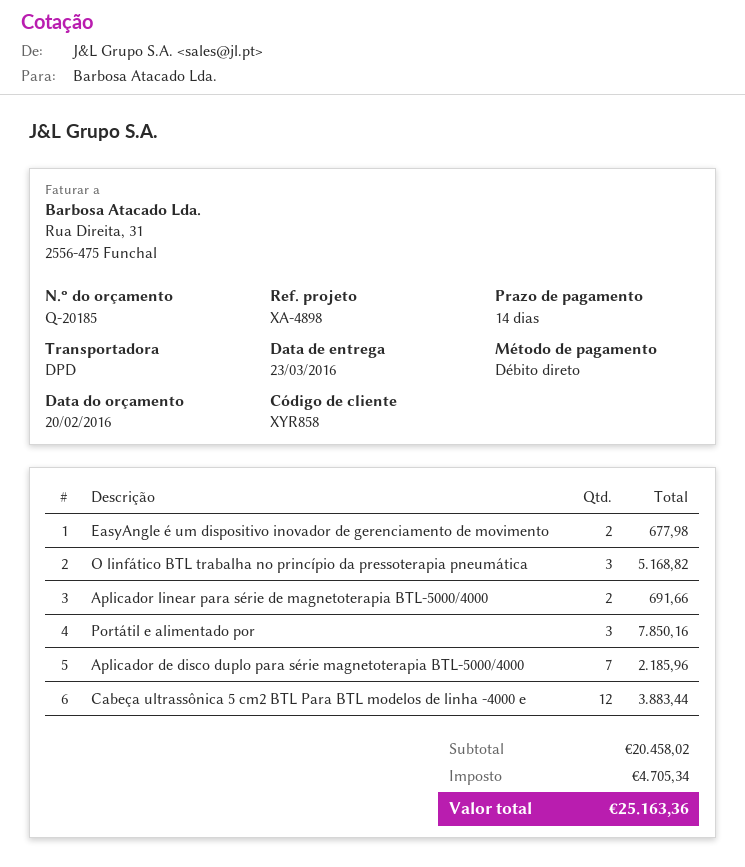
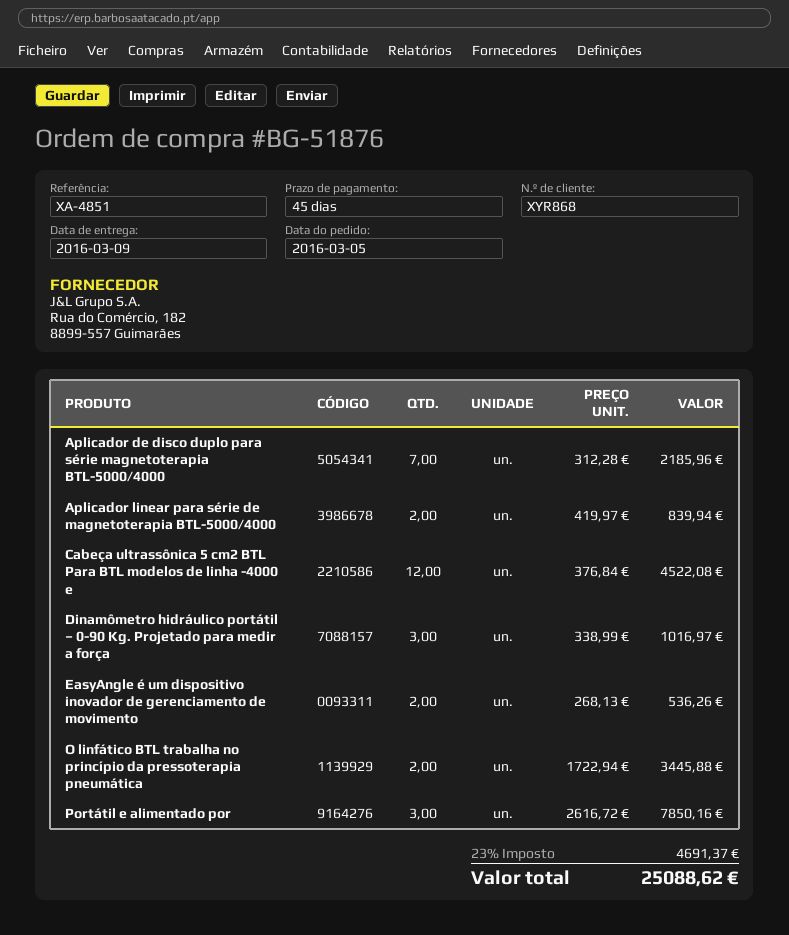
delivery date: 2016-03-23 -> 2016-03-09
payment terms: 14 days -> 45 days
customer number: XYR858 -> XYR868
reference: XA-4898 -> XA-4851
EasyAngle é um dispositivo inovador de gerenciamento de movimento: 2 for 677.98 -> 2 for 536.26
O linfático BTL trabalha no princípio da pressoterapia pneumática: 3 for 5168.82 -> 2 for 3445.88
Aplicador linear para série de magnetoterapia BTL-5000/4000: 2 for 691.66 -> 2 for 839.94
Cabeça ultrassônica 5 cm2 BTL Para BTL modelos de linha -4000 e: 12 for 3883.44 -> 12 for 4522.08
Dinamômetro hidráulico portátil – 0-90 Kg. Projetado para medir a força: none -> 3 for 1016.97
tax: 4705.34 -> 4691.37
total: 25163.36 -> 25088.62

